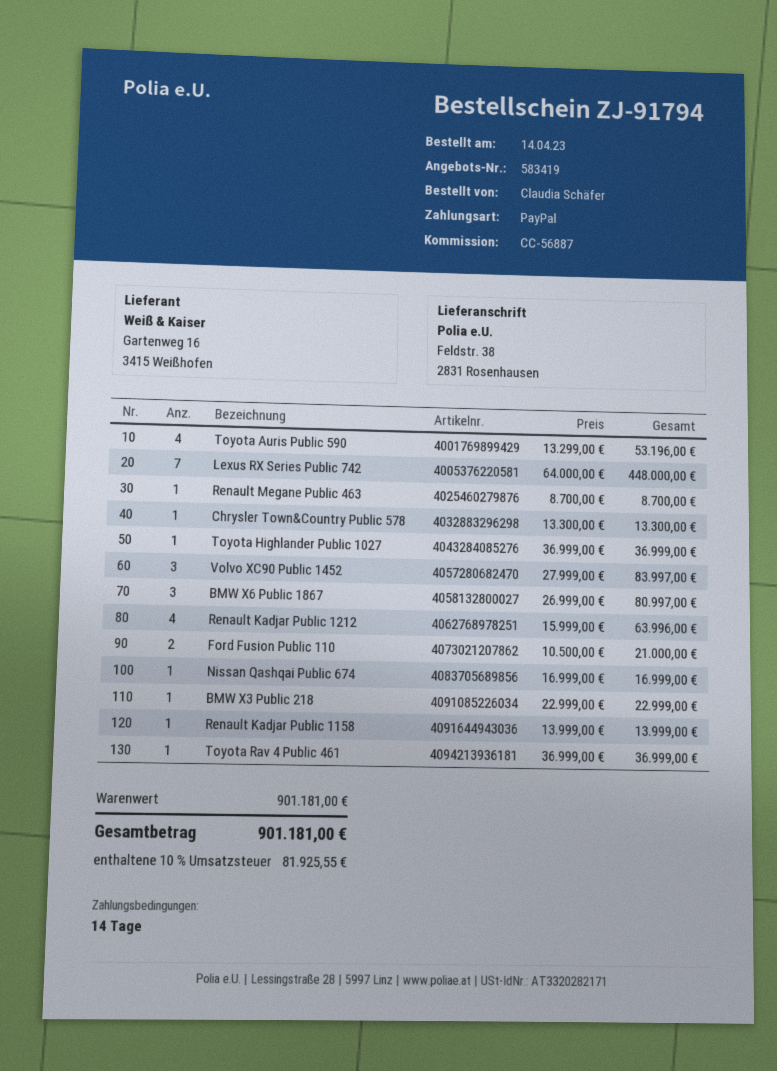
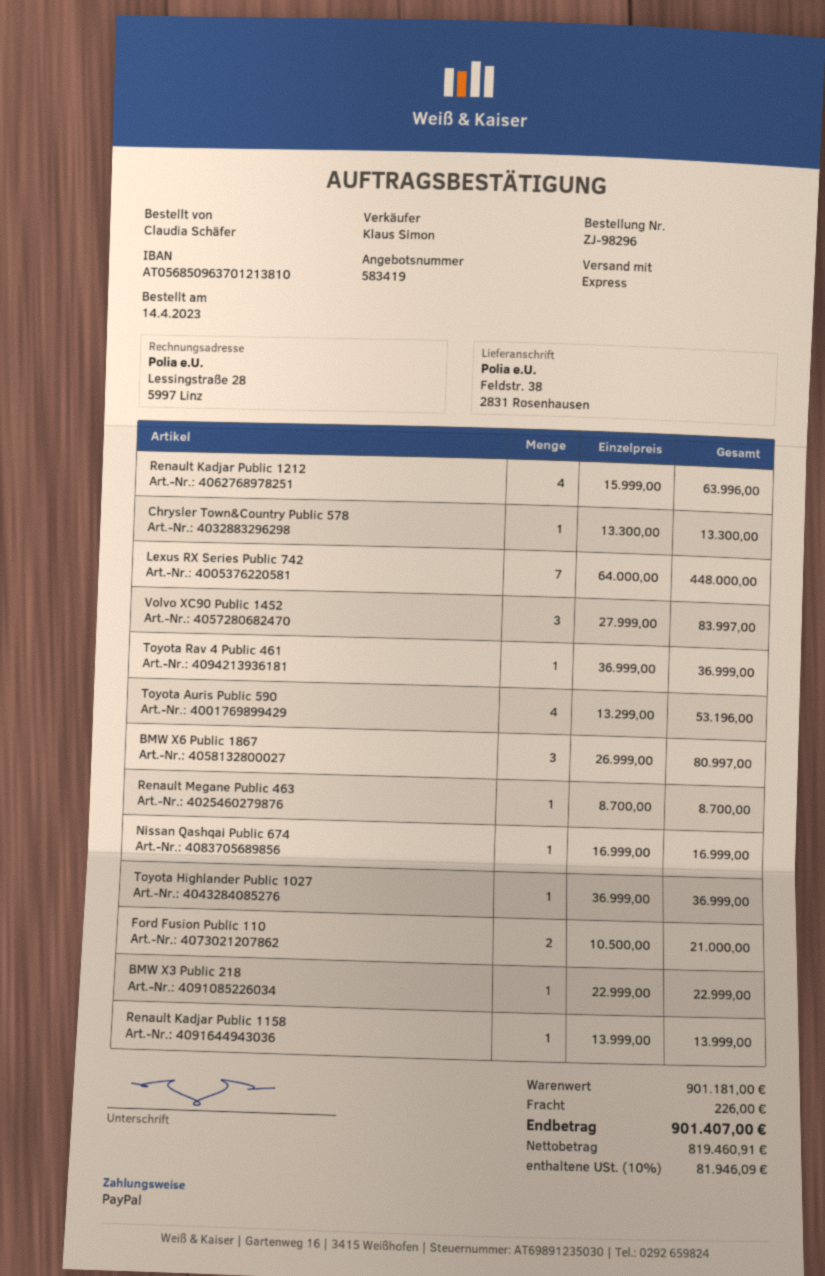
order number: ZJ-91794 -> ZJ-98296
shipping: none -> 226.00
tax: 10% = 81925.55 -> 10% = 81946.09
total: 901181.00 -> 901407.00

